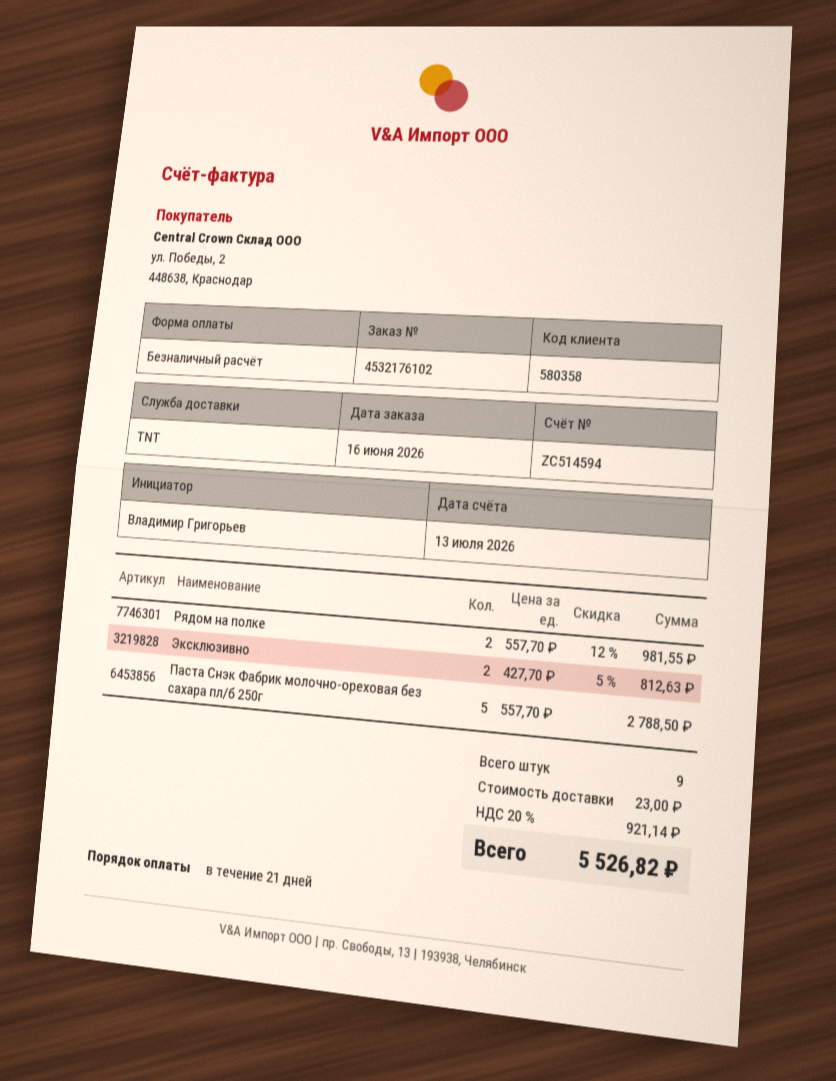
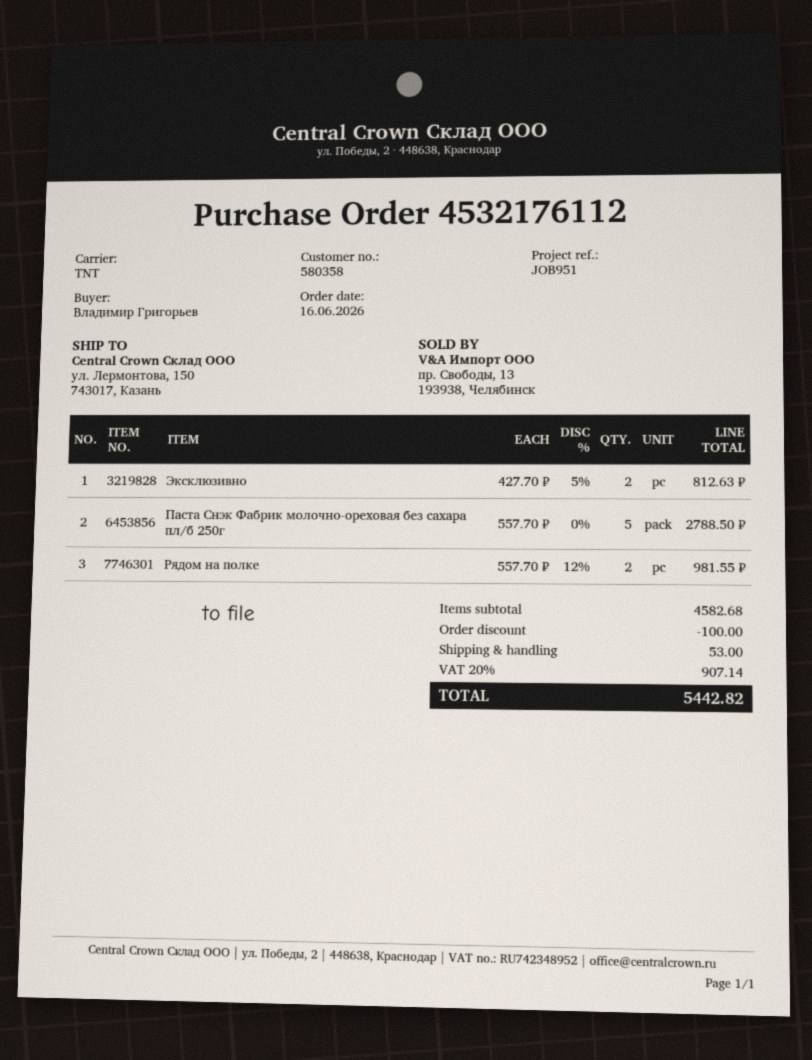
order number: 4532176102 -> 4532176112
discount: none -> 100.00
shipping: 23.00 -> 53.00
tax: 20% = 921.14 -> 20% = 907.14
total: 5526.82 -> 5442.82

